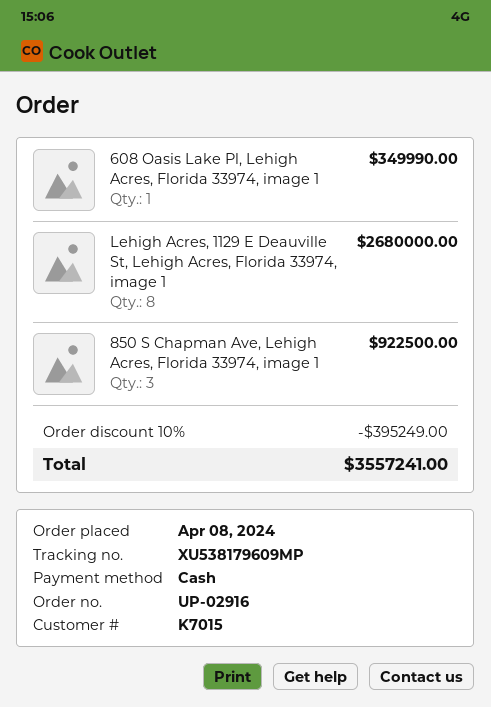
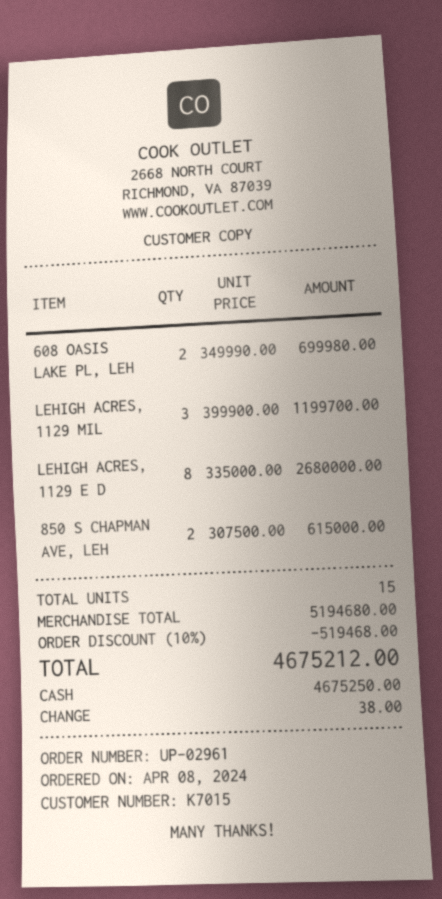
order number: UP-02916 -> UP-02961
608 Oasis Lake Pl, Lehigh Acres, Florida 33974, image 1: 1 for 349990.00 -> 2 for 699980.00
850 S Chapman Ave, Lehigh Acres, Florida 33974, image 1: 3 for 922500.00 -> 2 for 615000.00
LEHIGH ACRES, 1129 MIL: none -> 3 for 1199700.00
discount: 10% = 395249.00 -> 10% = 519468.00
total: 3557241.00 -> 4675212.00

